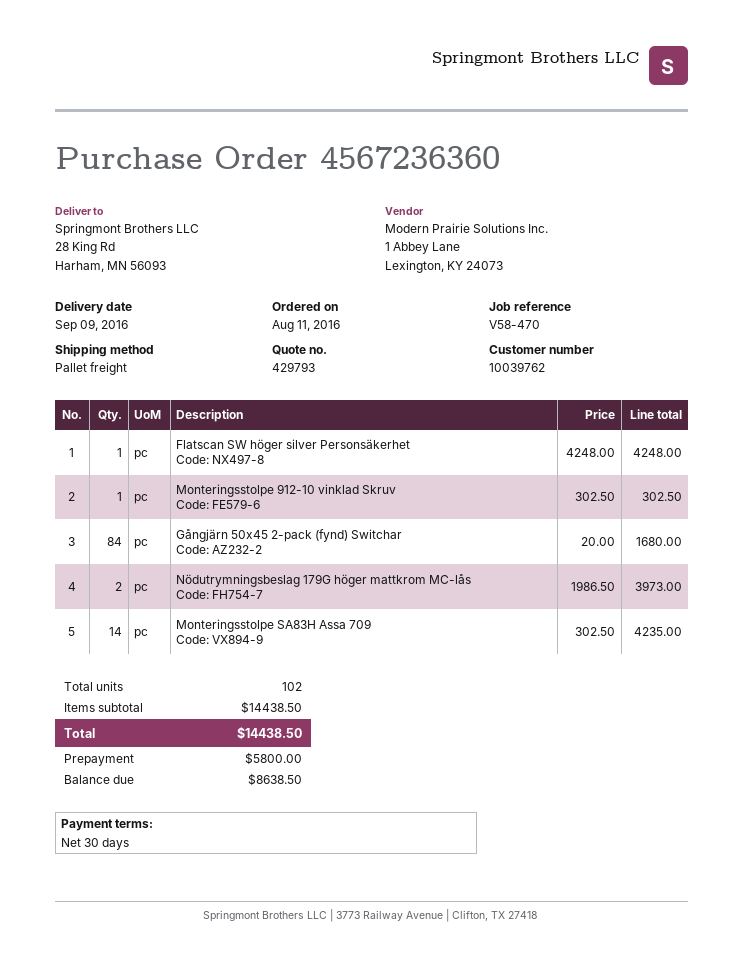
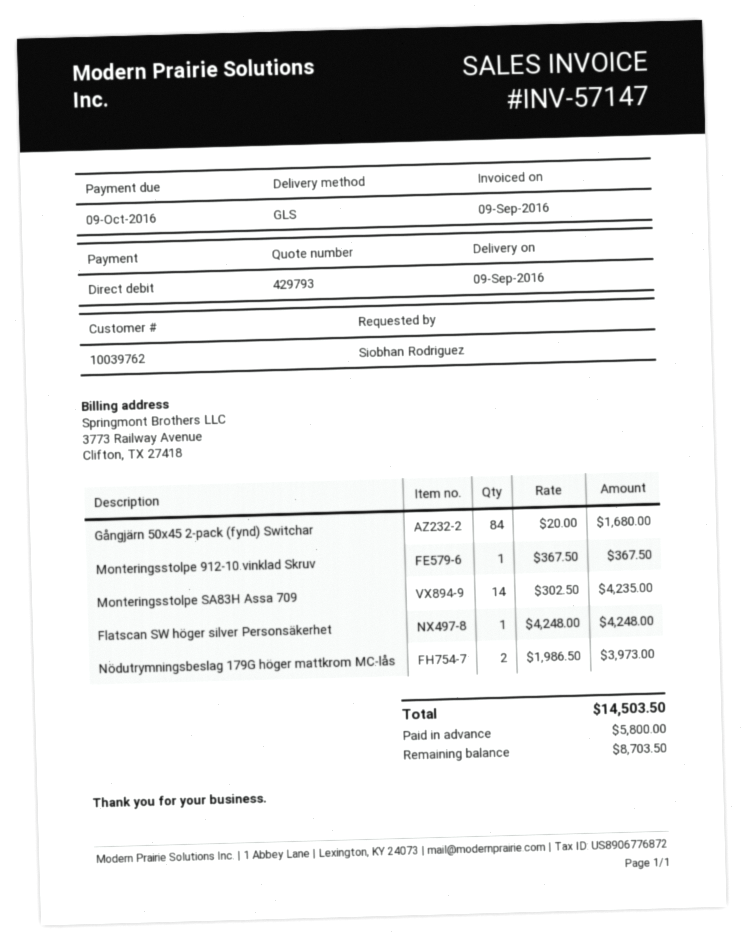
shipping method: pallet freight -> GLS
Monteringsstolpe 912-10 vinklad Skruv: 1 x 302.50 = 302.50 -> 1 x 367.50 = 367.50
total: 14438.50 -> 14503.50
balance: 8638.50 -> 8703.50

